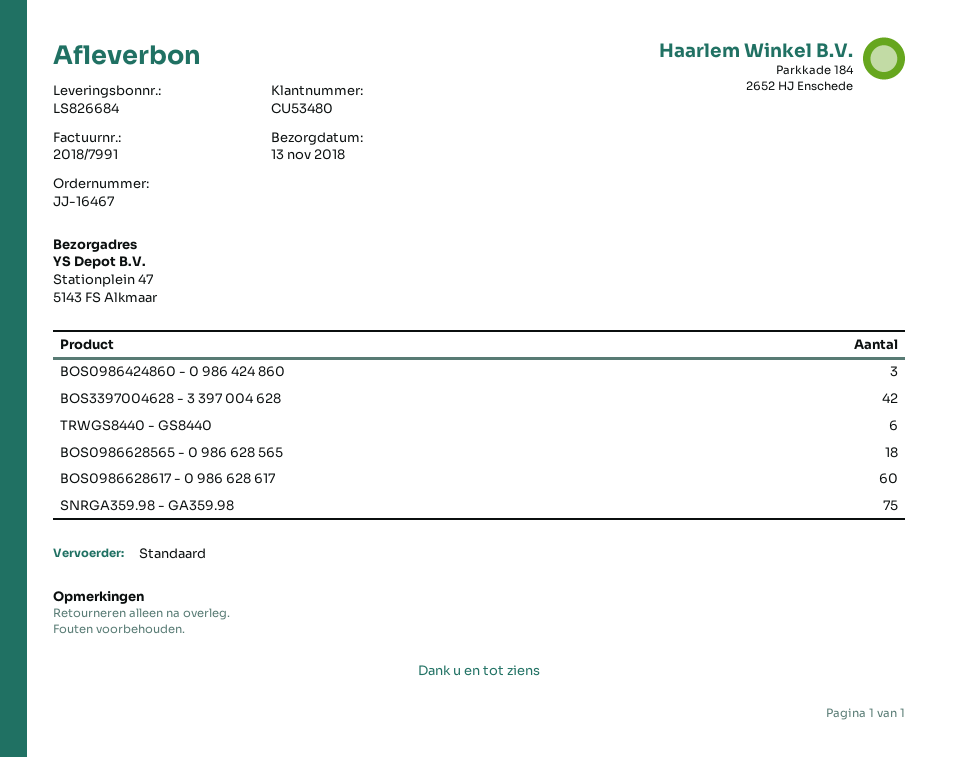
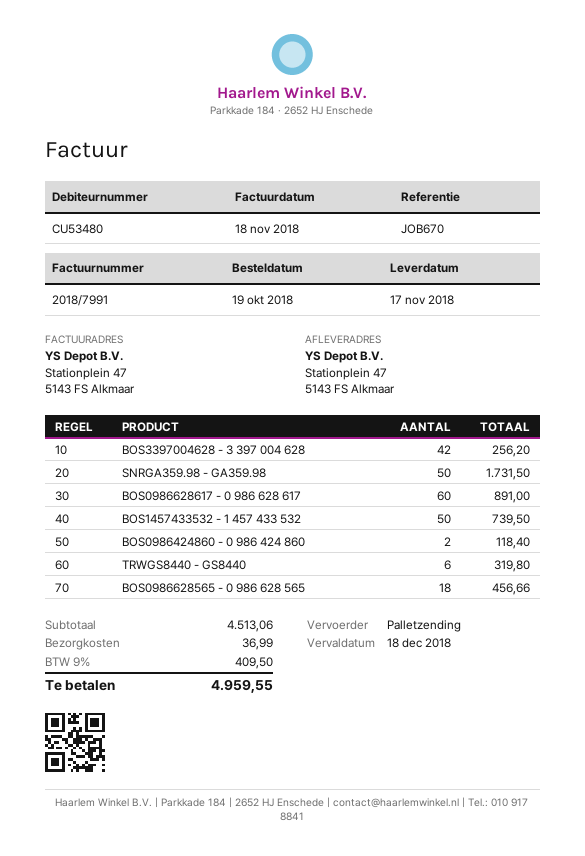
delivery date: 2018-11-13 -> 2018-11-17
shipping method: standard -> pallet freight
BOS0986424860 - 0 986 424 860: 3 -> 2
SNRGA359.98 - GA359.98: 75 -> 50
BOS1457433532 - 1 457 433 532: none -> 50

